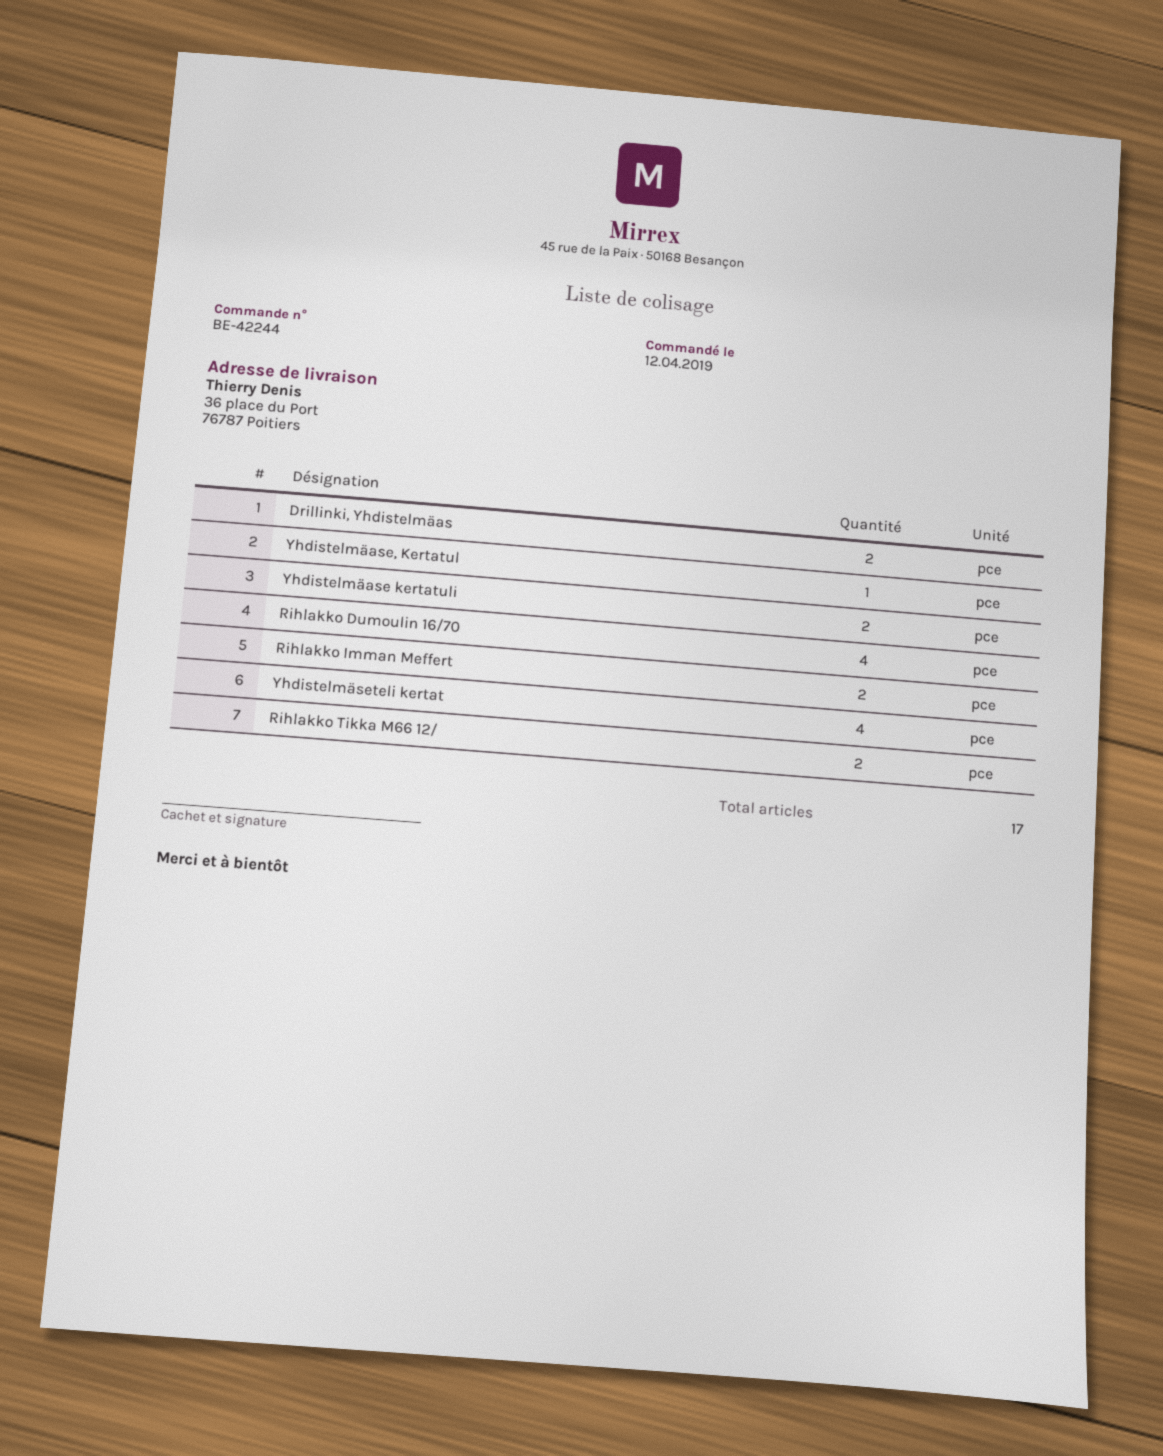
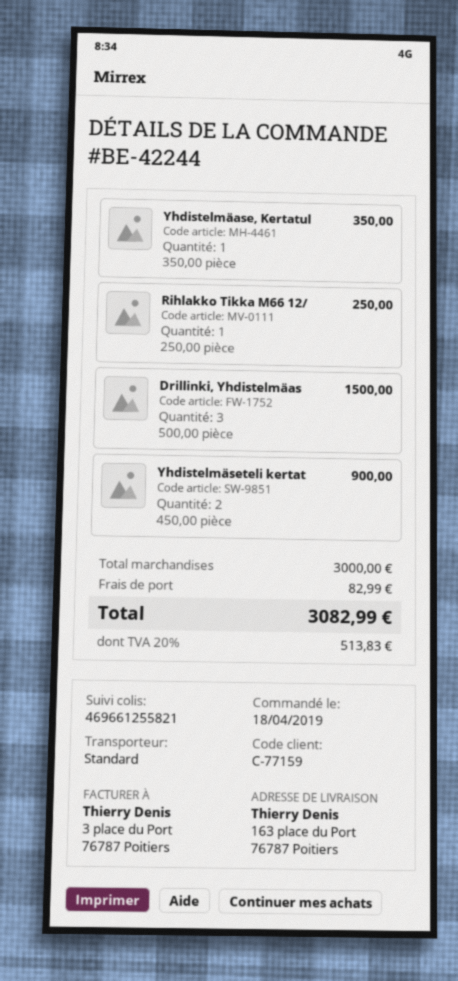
order date: 2019-04-12 -> 2019-04-18
ship to: 36 place du Port, 76787 Poitiers -> 163 place du Port, 76787 Poitiers
Drillinki, Yhdistelmäas: 2 -> 3
Yhdistelmäase kertatuli: 2 -> none
Rihlakko Dumoulin 16/70: 4 -> none
Rihlakko Imman Meffert: 2 -> none
Yhdistelmäseteli kertat: 4 -> 2
Rihlakko Tikka M66 12/: 2 -> 1

